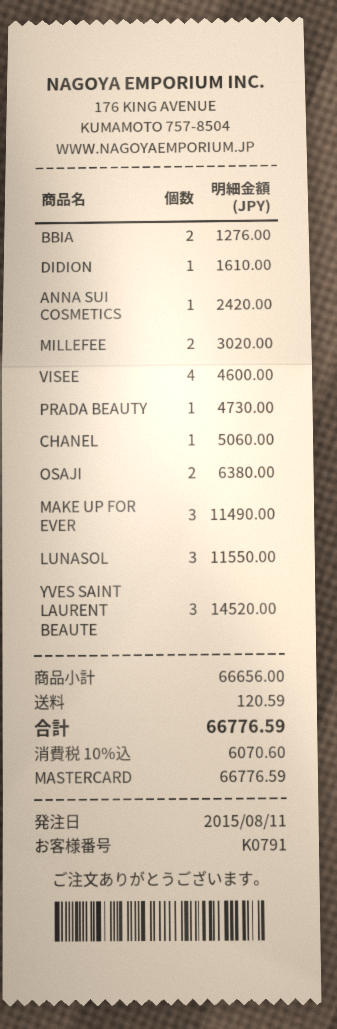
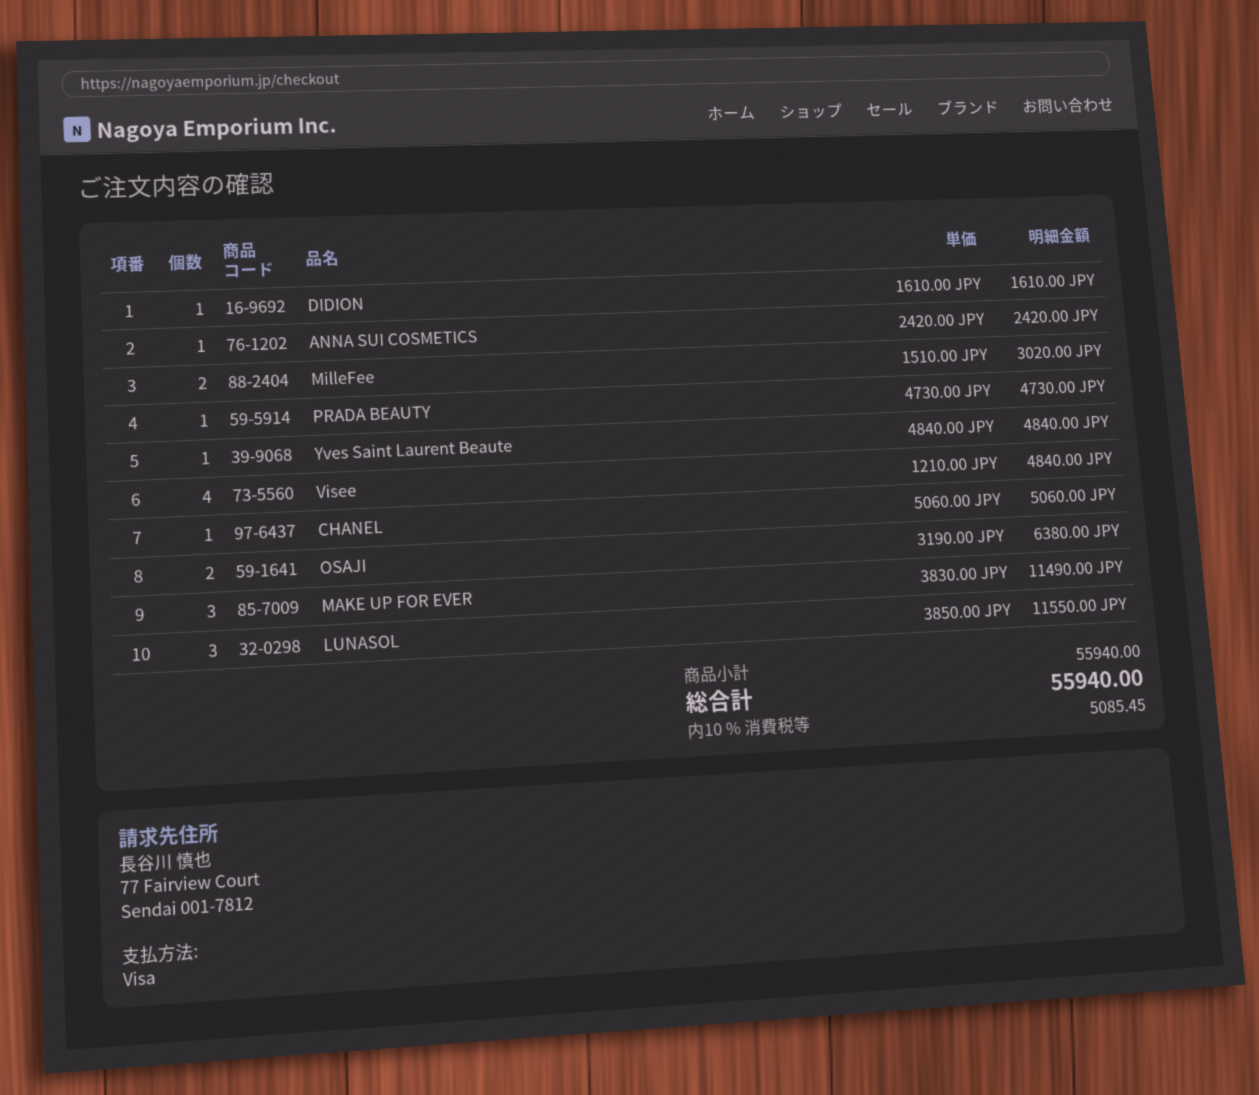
payment method: Mastercard -> Visa
BBIA: 2 for 1276.00 -> none
VISEE: 4 for 4600.00 -> 4 for 4840.00
YVES SAINT LAURENT BEAUTE: 3 for 14520.00 -> 1 for 4840.00
subtotal: 66656.00 -> 55940.00
shipping: 120.59 -> none
tax: 10% = 6070.60 -> 10% = 5085.45
total: 66776.59 -> 55940.00

